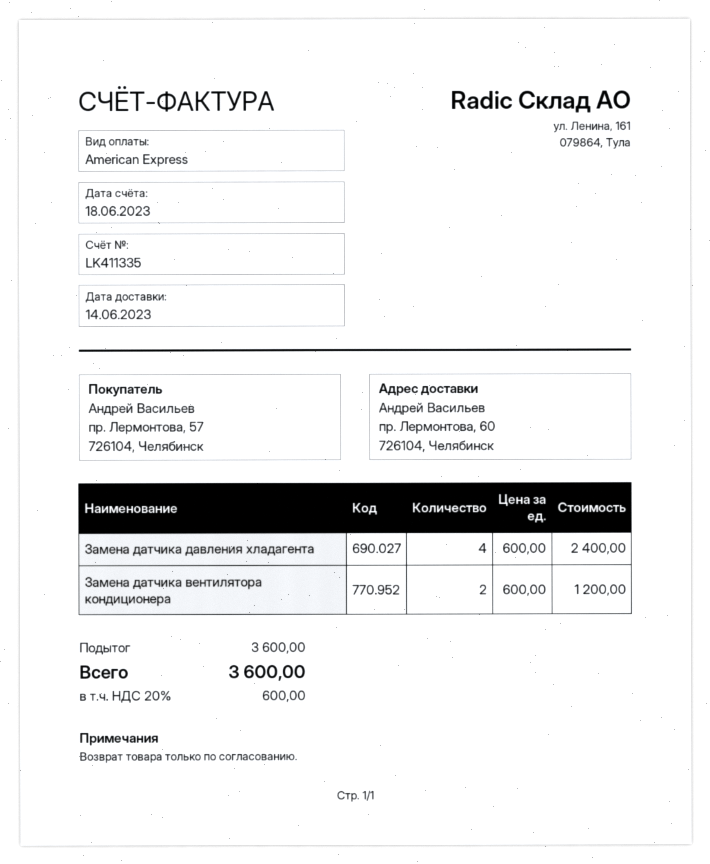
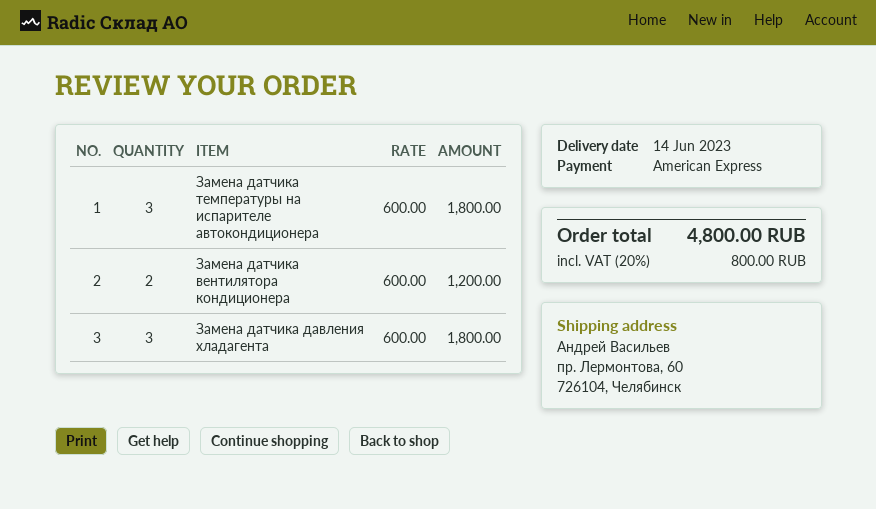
Замена датчика давления хладагента: 4 x 600.00 = 2400.00 -> 3 x 600.00 = 1800.00
Замена датчика температуры на испарителе автокондиционера: none -> 3 x 600.00 = 1800.00
tax: 20% = 600.00 -> 20% = 800.00
total: 3600.00 -> 4800.00

